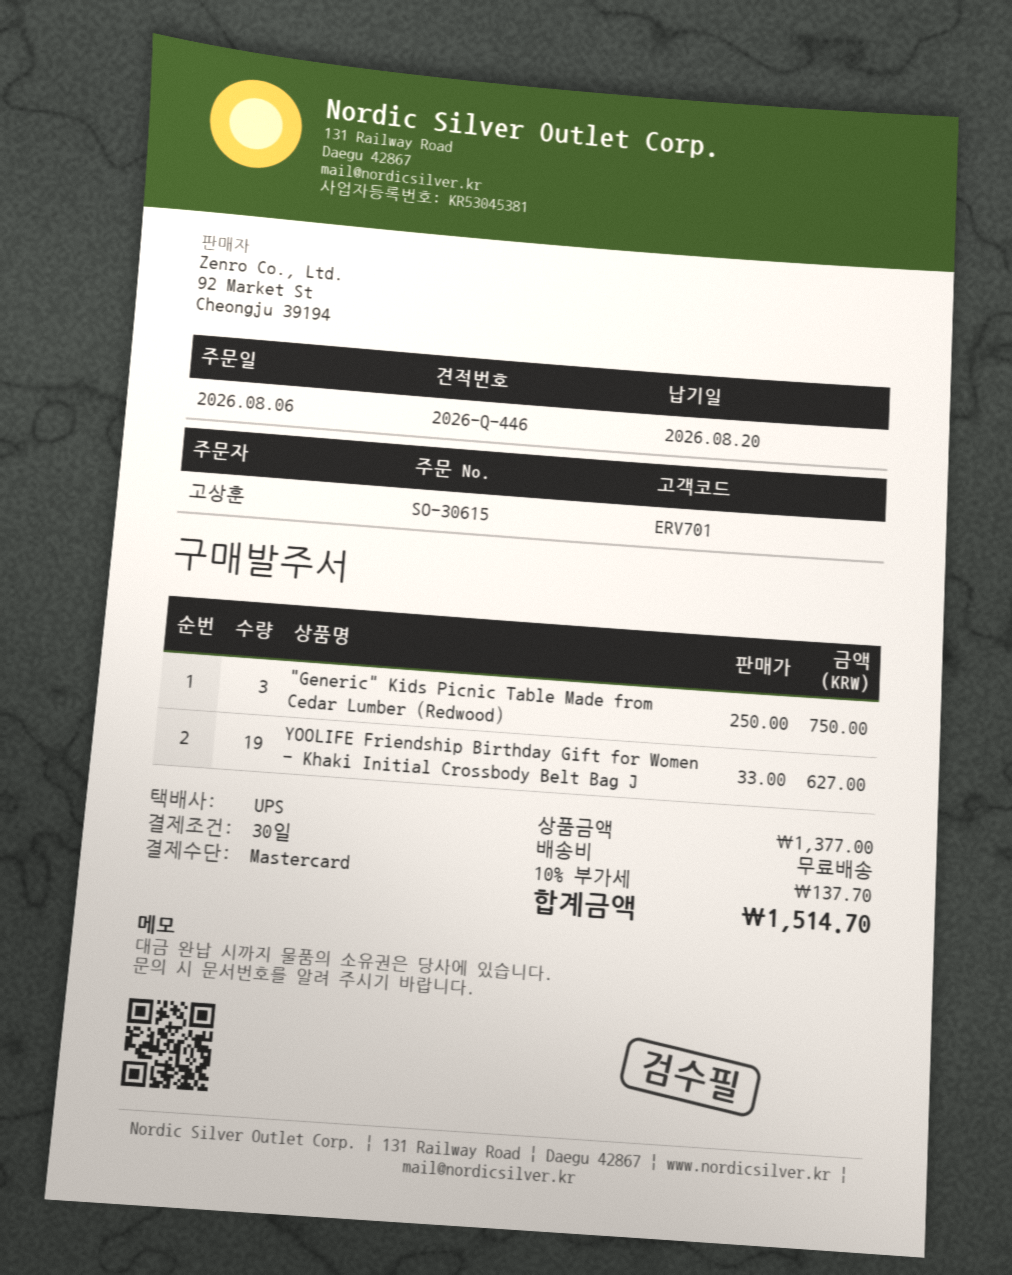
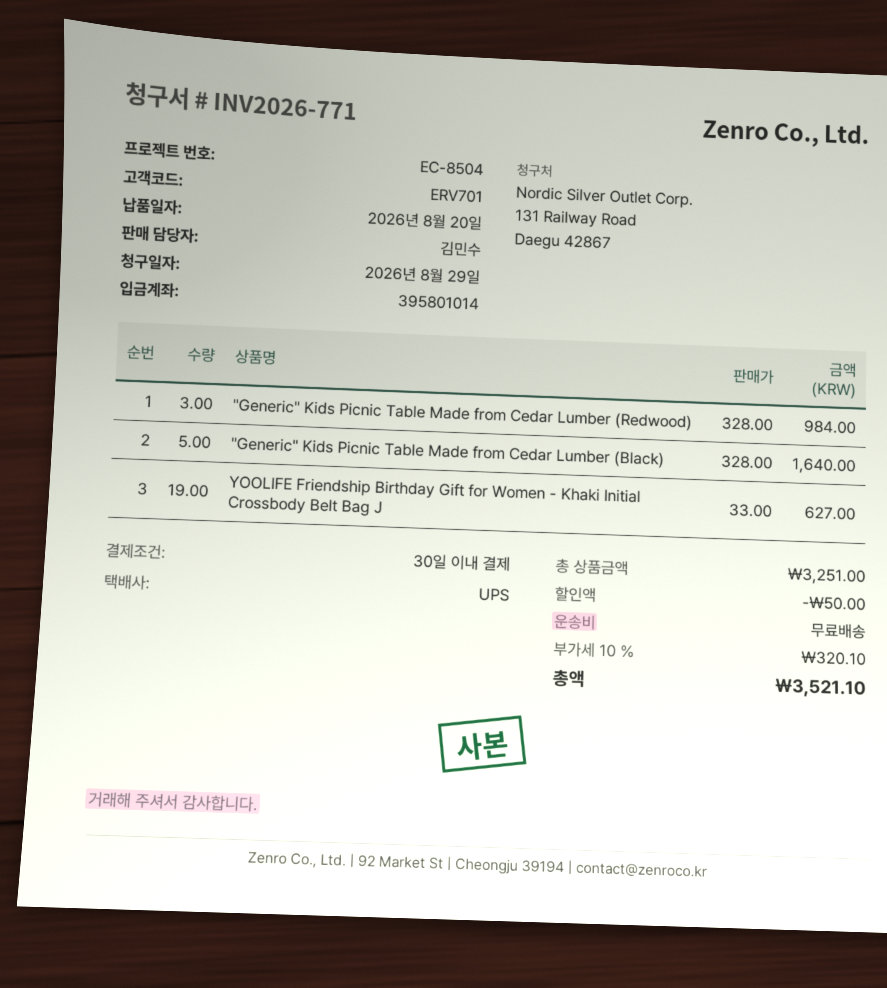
"Generic" Kids Picnic Table Made from Cedar Lumber (Redwood): 3 x 250.00 = 750.00 -> 3 x 328.00 = 984.00
"Generic" Kids Picnic Table Made from Cedar Lumber (Black): none -> 5 x 328.00 = 1640.00
subtotal: 1377.00 -> 3251.00
discount: none -> 50.00
tax: 10% = 137.70 -> 10% = 320.10
total: 1514.70 -> 3521.10

